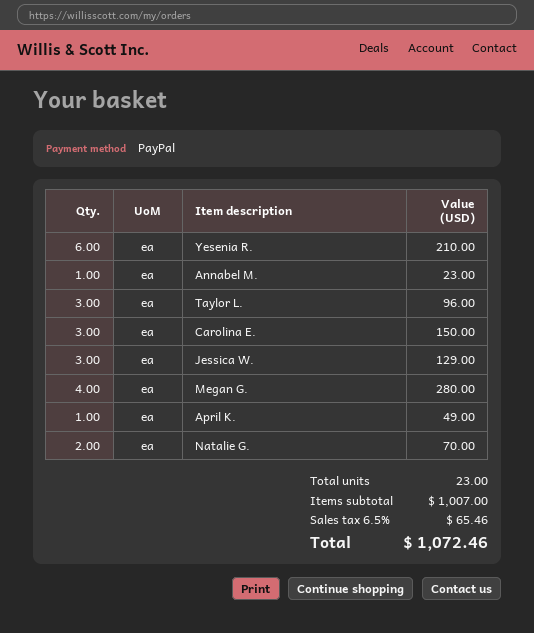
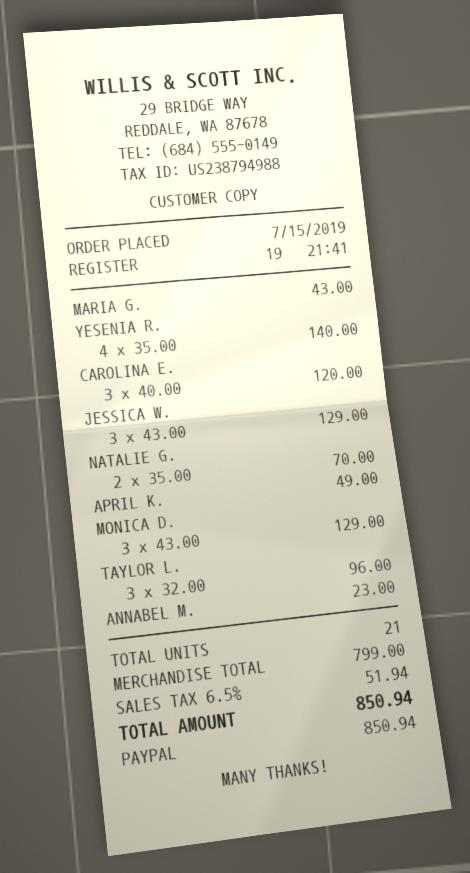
Yesenia R.: 6 for 210.00 -> 4 for 140.00
Carolina E.: 3 for 150.00 -> 3 for 120.00
Megan G.: 4 for 280.00 -> none
MARIA G.: none -> 1 for 43.00
MONICA D.: none -> 3 for 129.00
total quantity: 23 -> 21
subtotal: 1007.00 -> 799.00
tax: 6.5% = 65.46 -> 6.5% = 51.94
total: 1072.46 -> 850.94

